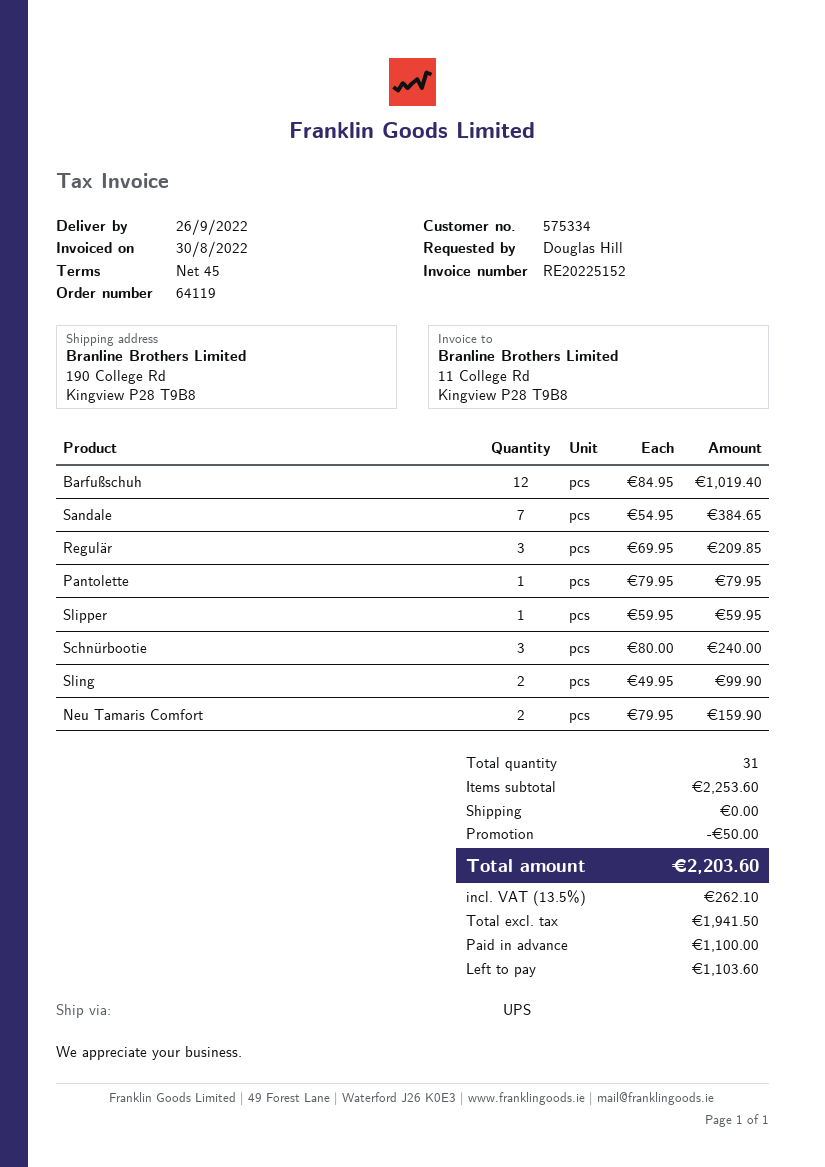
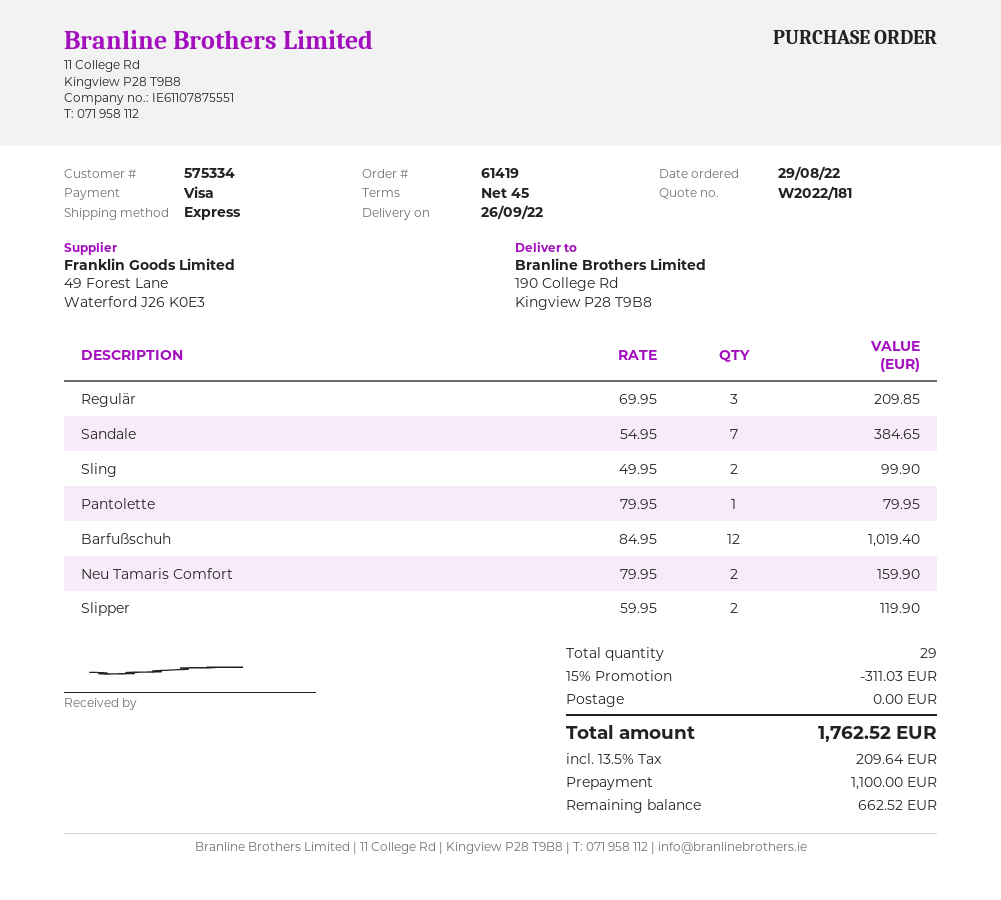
order number: 64119 -> 61419
shipping method: UPS -> express
Slipper: 1 x 59.95 = 59.95 -> 2 x 59.95 = 119.90
Schnürbootie: 3 x 80.00 = 240.00 -> none
total quantity: 31 -> 29
discount: 50.00 -> 311.03
tax: 13.5% = 262.10 -> 13.5% = 209.64
total: 2203.60 -> 1762.52
balance: 1103.60 -> 662.52

